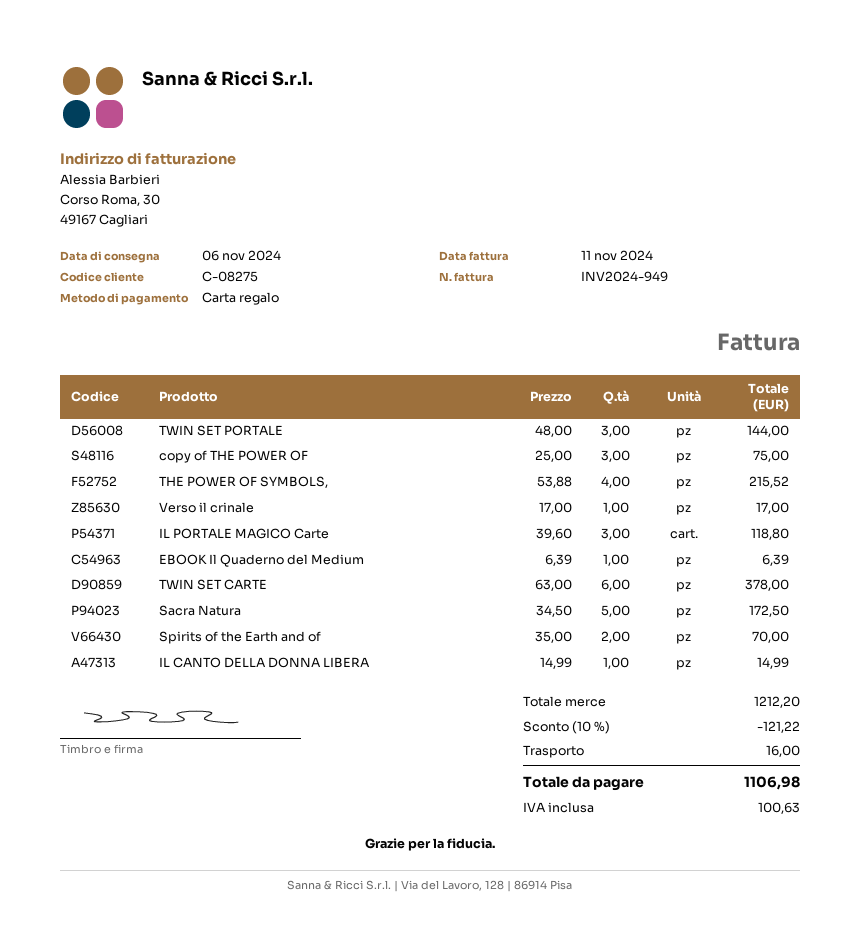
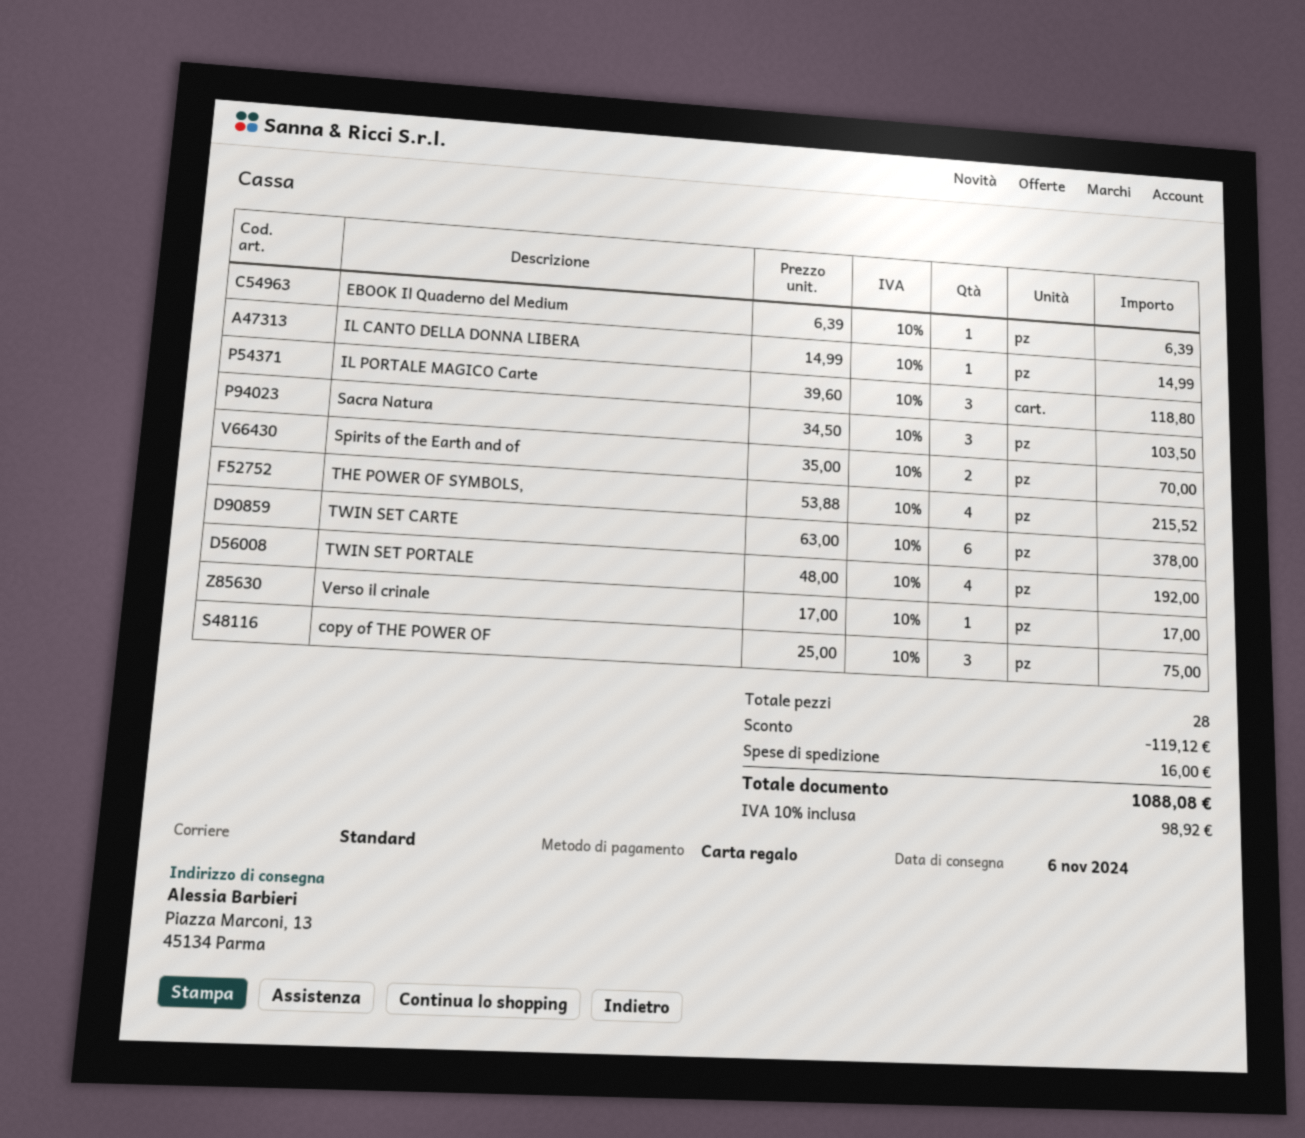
TWIN SET PORTALE: 3 x 48.00 = 144.00 -> 4 x 48.00 = 192.00
Sacra Natura: 5 x 34.50 = 172.50 -> 3 x 34.50 = 103.50
discount: 121.22 -> 119.12
tax: 100.63 -> 98.92
total: 1106.98 -> 1088.08

